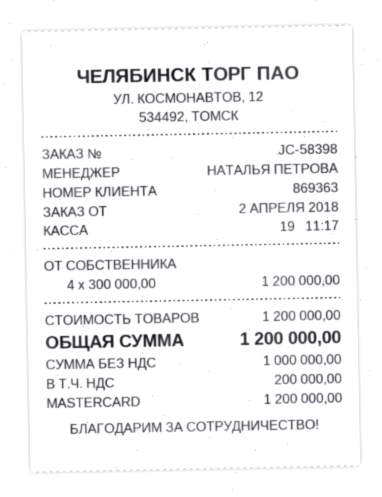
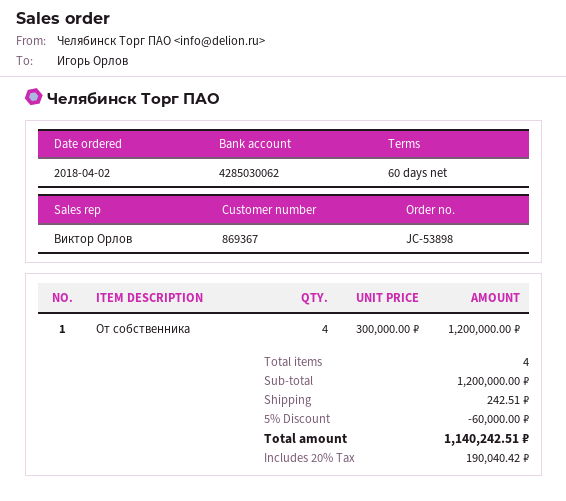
order number: JC-58398 -> JC-53898
customer number: 869363 -> 869367
sales rep: НАТАЛЬЯ ПЕТРОВА -> Виктор Орлов
discount: none -> 5% = 60000.00
shipping: none -> 242.51
tax: 200000.00 -> 190040.42
total: 1200000.00 -> 1140242.51

